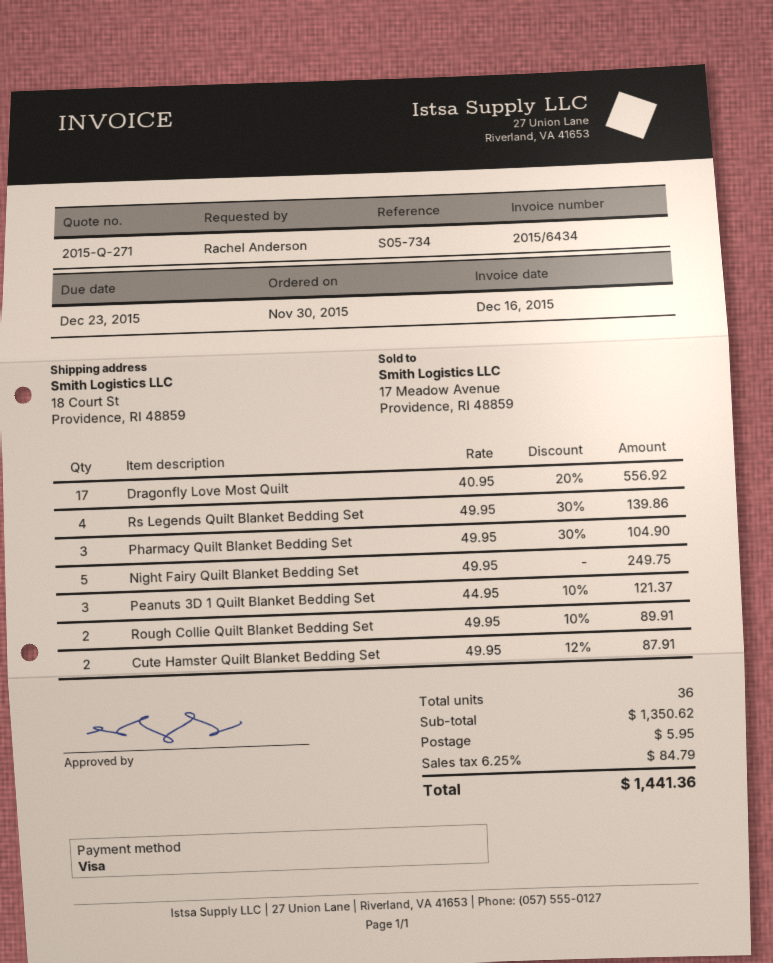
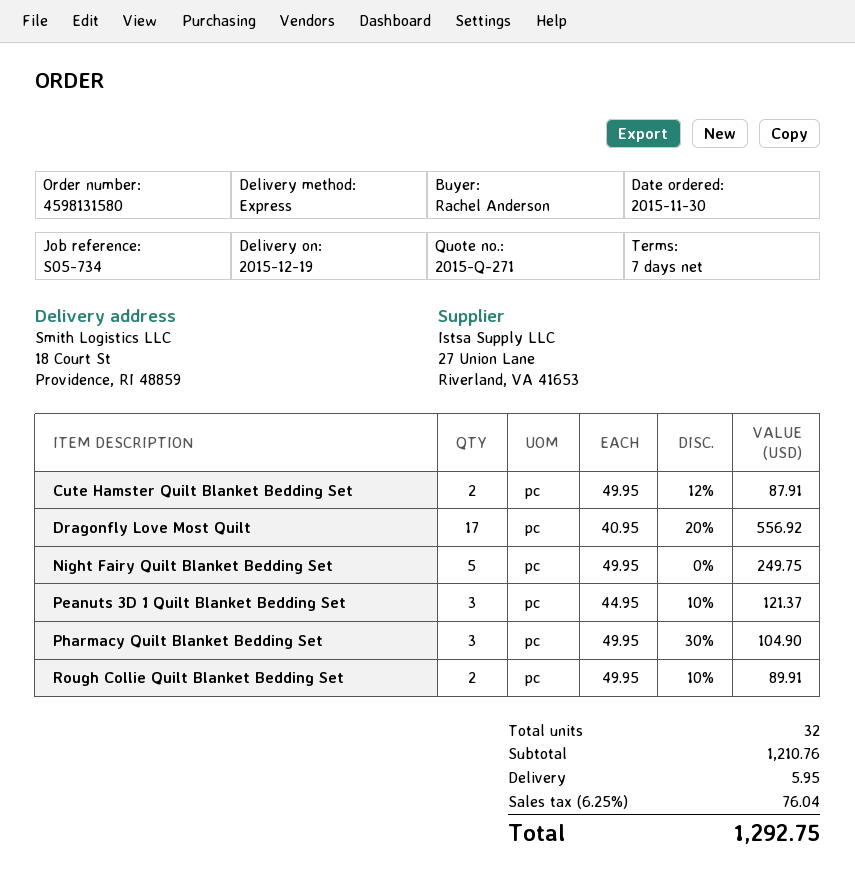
Rs Legends Quilt Blanket Bedding Set: 4 x 49.95 - 30% = 139.86 -> none
total quantity: 36 -> 32
subtotal: 1350.62 -> 1210.76
tax: 6.25% = 84.79 -> 6.25% = 76.04
total: 1441.36 -> 1292.75

